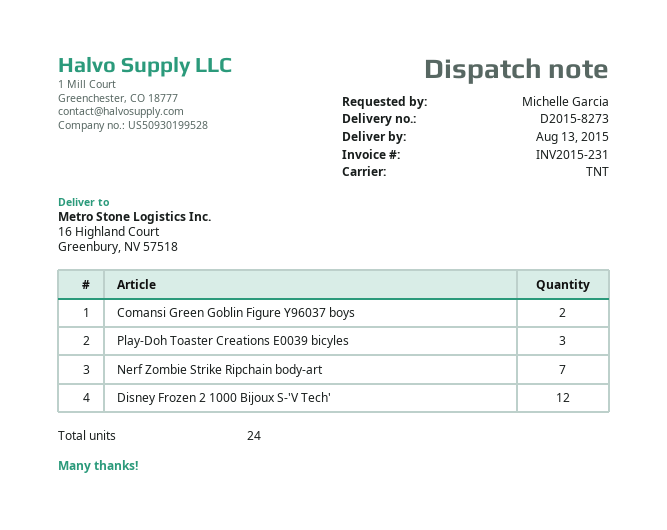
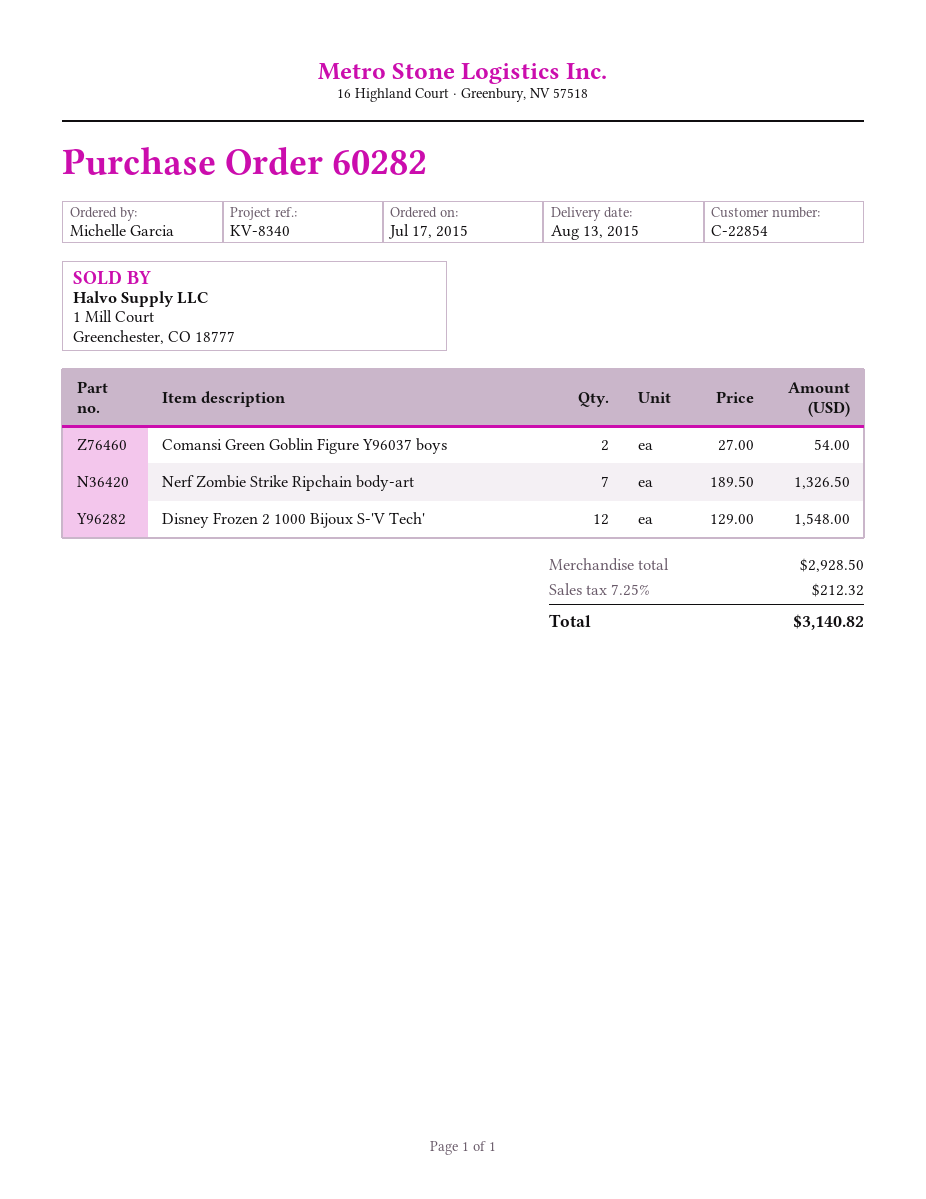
Play-Doh Toaster Creations E0039 bicyles: 3 -> none

